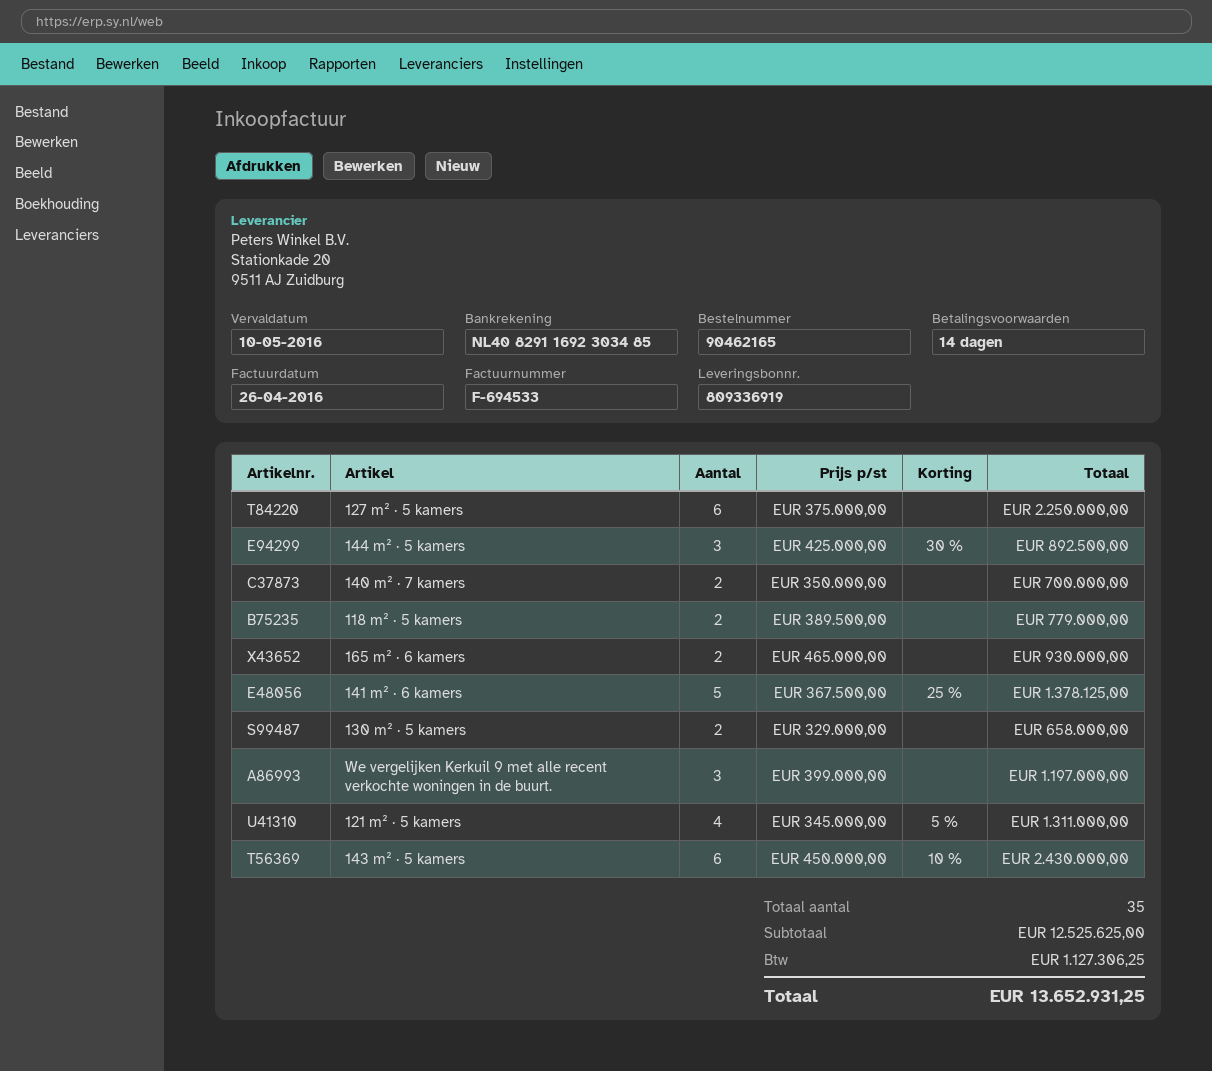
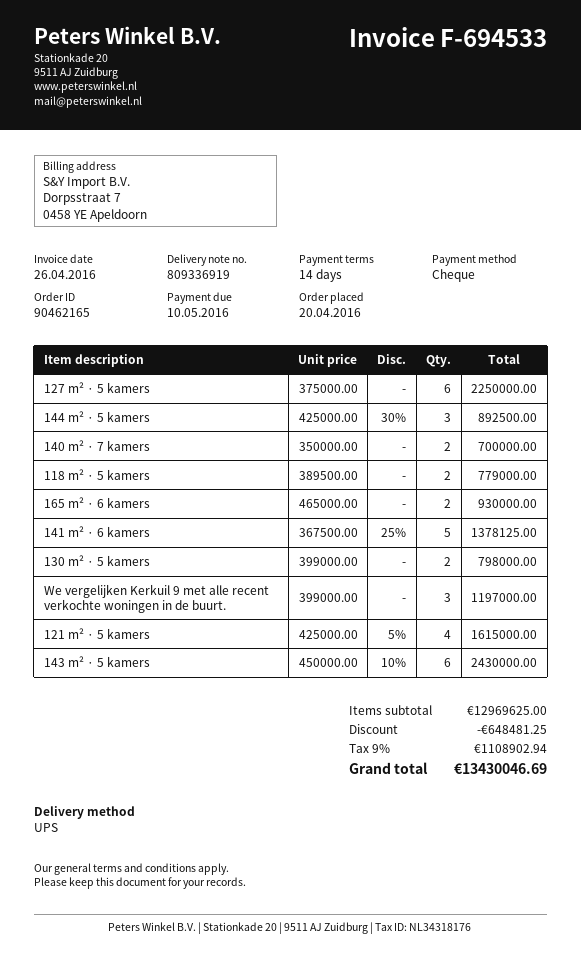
130 m² · 5 kamers: 2 x 329000.00 = 658000.00 -> 2 x 399000.00 = 798000.00
121 m² · 5 kamers: 4 x 345000.00 - 5% = 1311000.00 -> 4 x 425000.00 - 5% = 1615000.00
subtotal: 12525625.00 -> 12969625.00
discount: none -> 648481.25
tax: 1127306.25 -> 1108902.94
total: 13652931.25 -> 13430046.69

